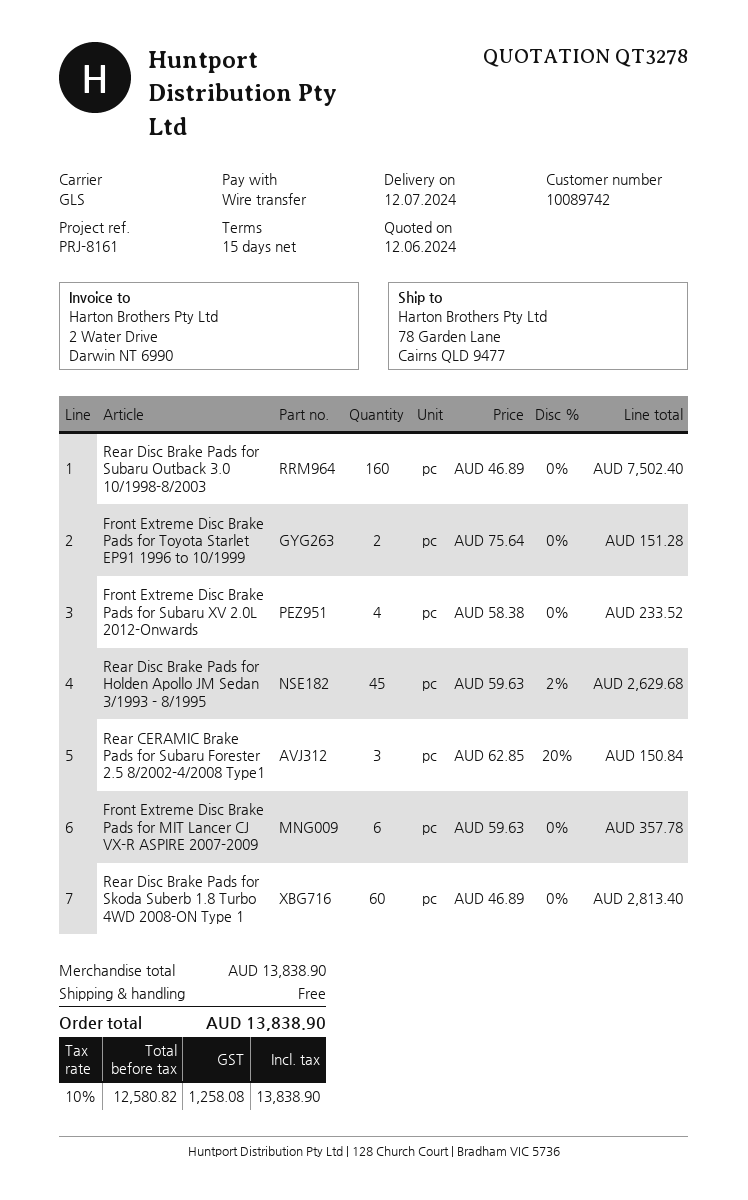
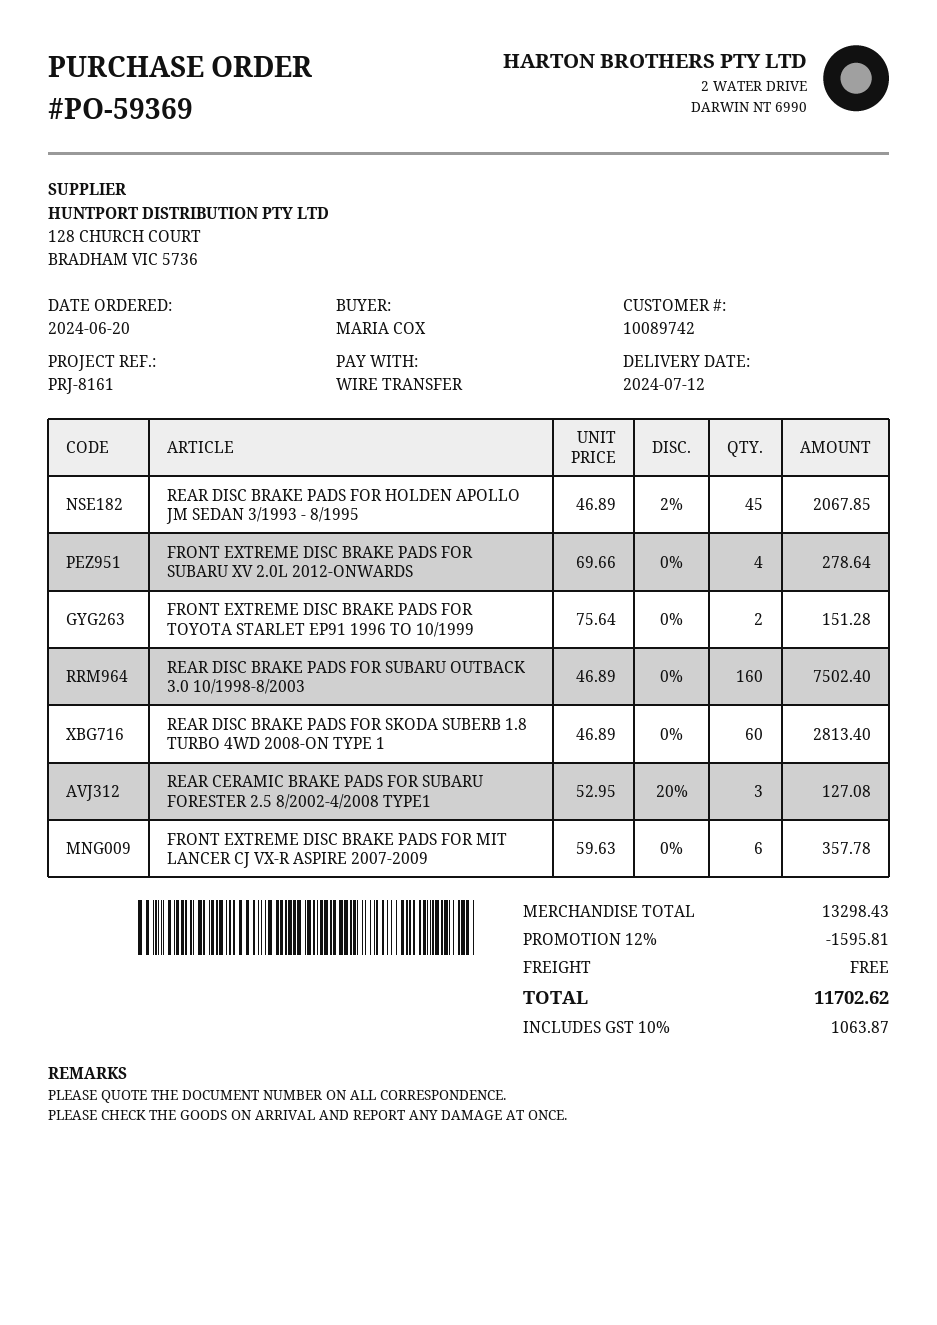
Front Extreme Disc Brake Pads for Subaru XV 2.0L 2012-Onwards: 4 x 58.38 = 233.52 -> 4 x 69.66 = 278.64
Rear Disc Brake Pads for Holden Apollo JM Sedan 3/1993 - 8/1995: 45 x 59.63 - 2% = 2629.68 -> 45 x 46.89 - 2% = 2067.85
Rear CERAMIC Brake Pads for Subaru Forester 2.5 8/2002-4/2008 Type1: 3 x 62.85 - 20% = 150.84 -> 3 x 52.95 - 20% = 127.08
subtotal: 13838.90 -> 13298.43
discount: none -> 12% = 1595.81
tax: 10% = 1258.08 -> 10% = 1063.87
total: 13838.90 -> 11702.62

